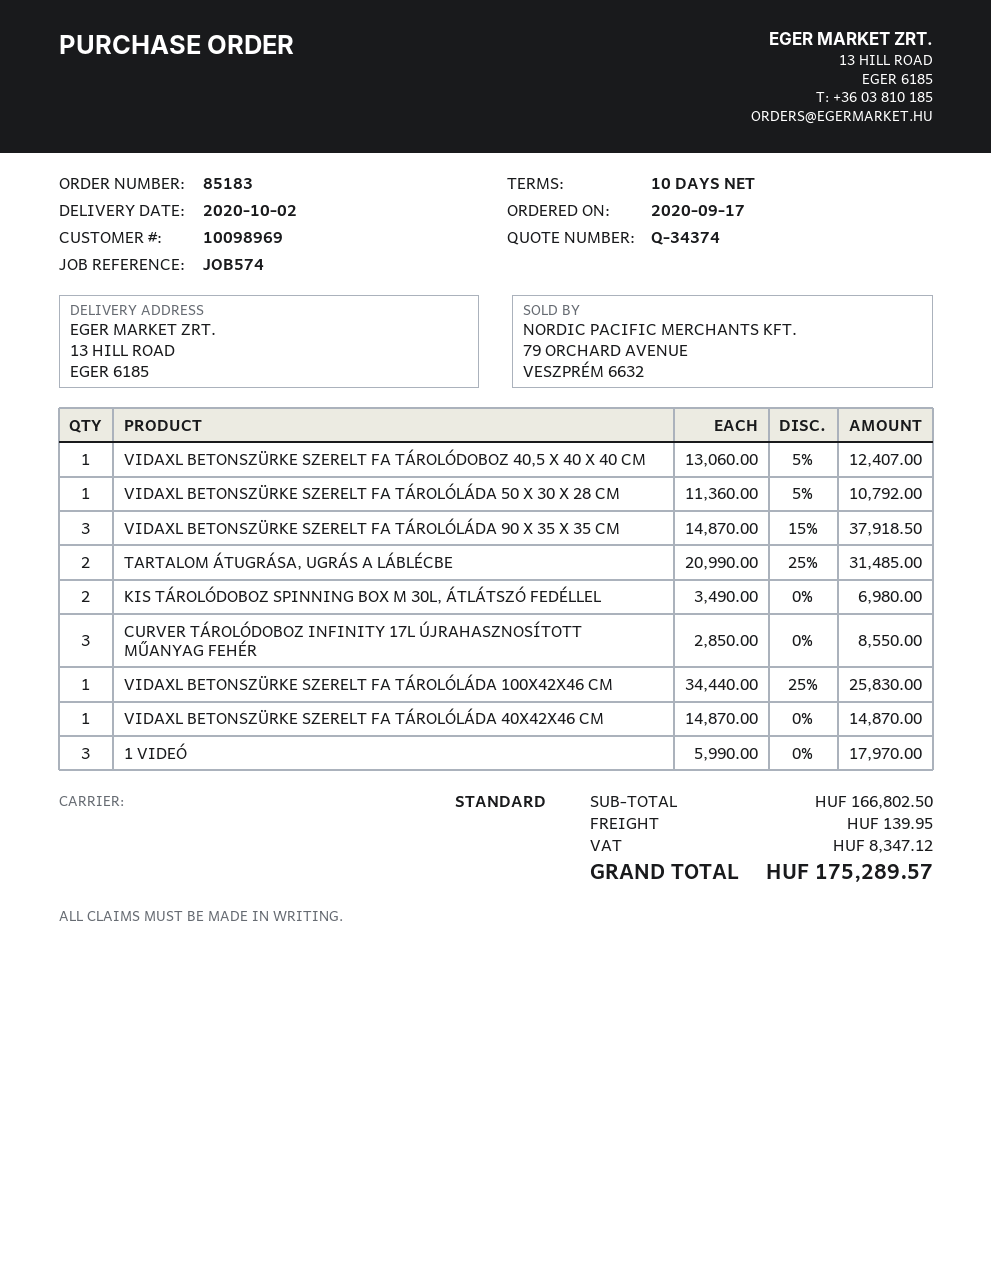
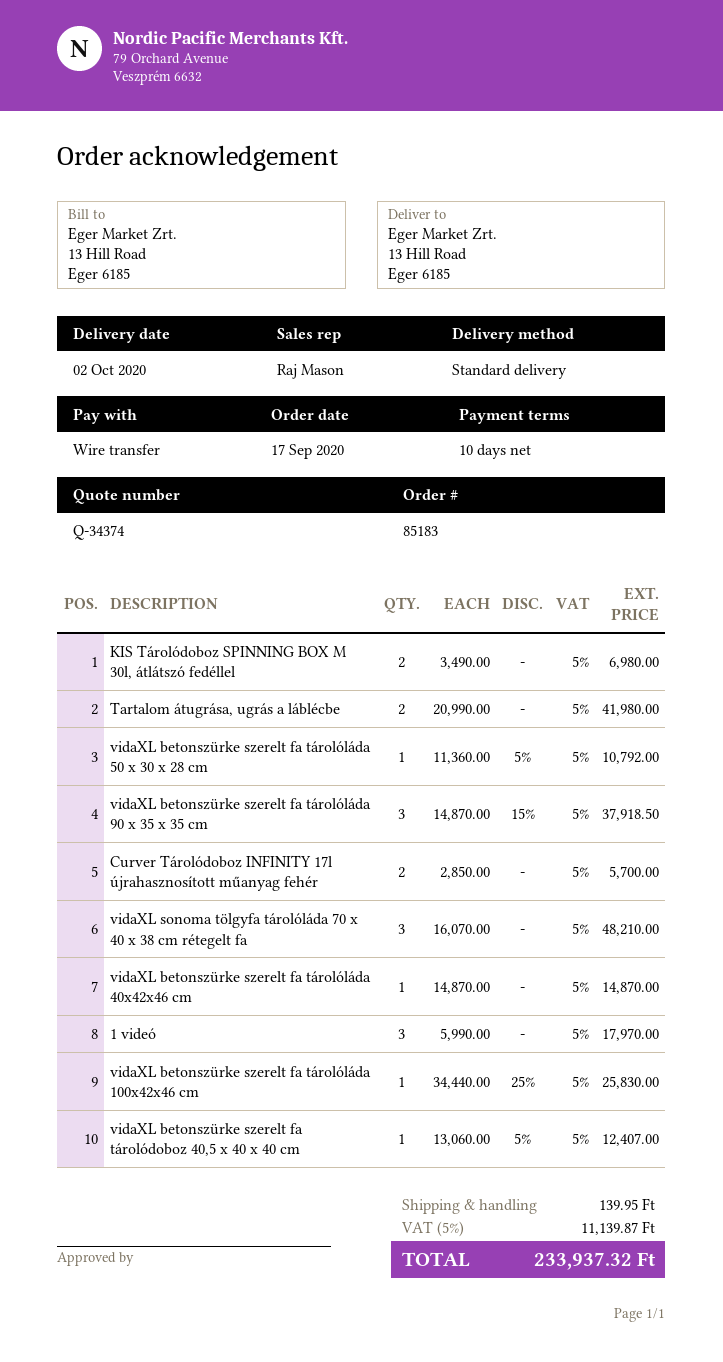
TARTALOM ÁTUGRÁSA, UGRÁS A LÁBLÉCBE: 2 x 20990.00 - 25% = 31485.00 -> 2 x 20990.00 = 41980.00
CURVER TÁROLÓDOBOZ INFINITY 17L ÚJRAHASZNOSÍTOTT MŰANYAG FEHÉR: 3 x 2850.00 = 8550.00 -> 2 x 2850.00 = 5700.00
vidaXL sonoma tölgyfa tárolóláda 70 x 40 x 38 cm rétegelt fa: none -> 3 x 16070.00 = 48210.00
tax: 8347.12 -> 11139.87
total: 175289.57 -> 233937.32

